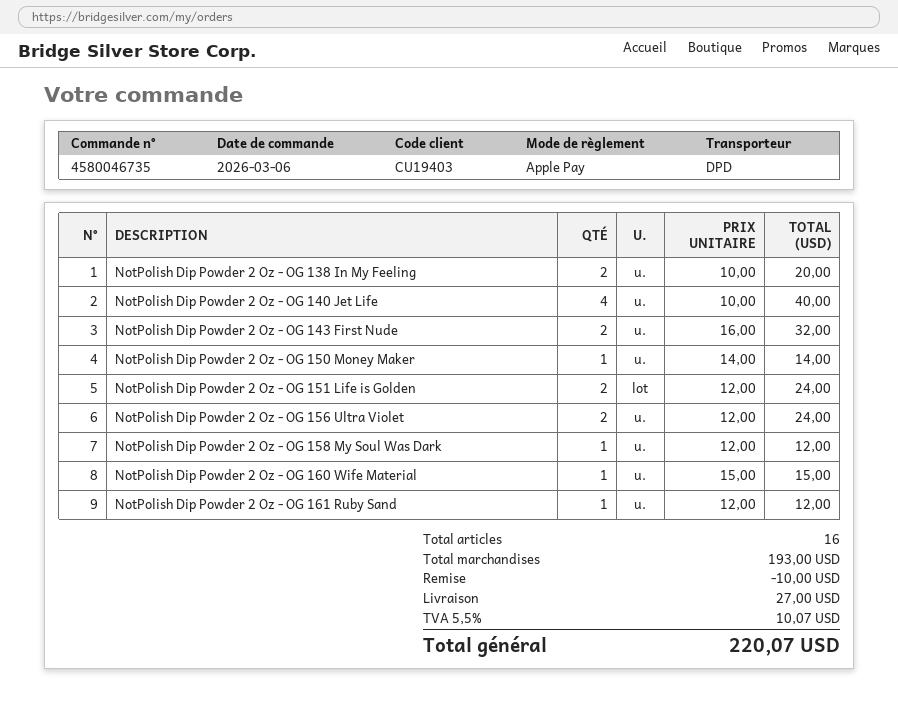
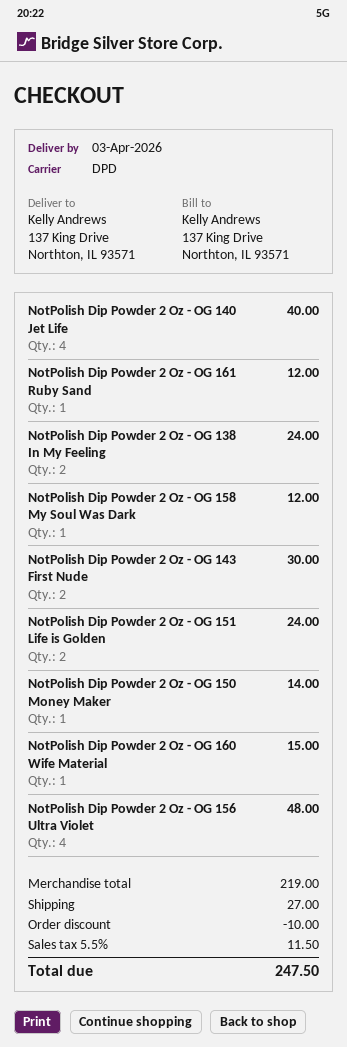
NotPolish Dip Powder 2 Oz - OG 138 In My Feeling: 2 for 20.00 -> 2 for 24.00
NotPolish Dip Powder 2 Oz - OG 143 First Nude: 2 for 32.00 -> 2 for 30.00
NotPolish Dip Powder 2 Oz - OG 156 Ultra Violet: 2 for 24.00 -> 4 for 48.00
subtotal: 193.00 -> 219.00
tax: 5.5% = 10.07 -> 5.5% = 11.50
total: 220.07 -> 247.50

